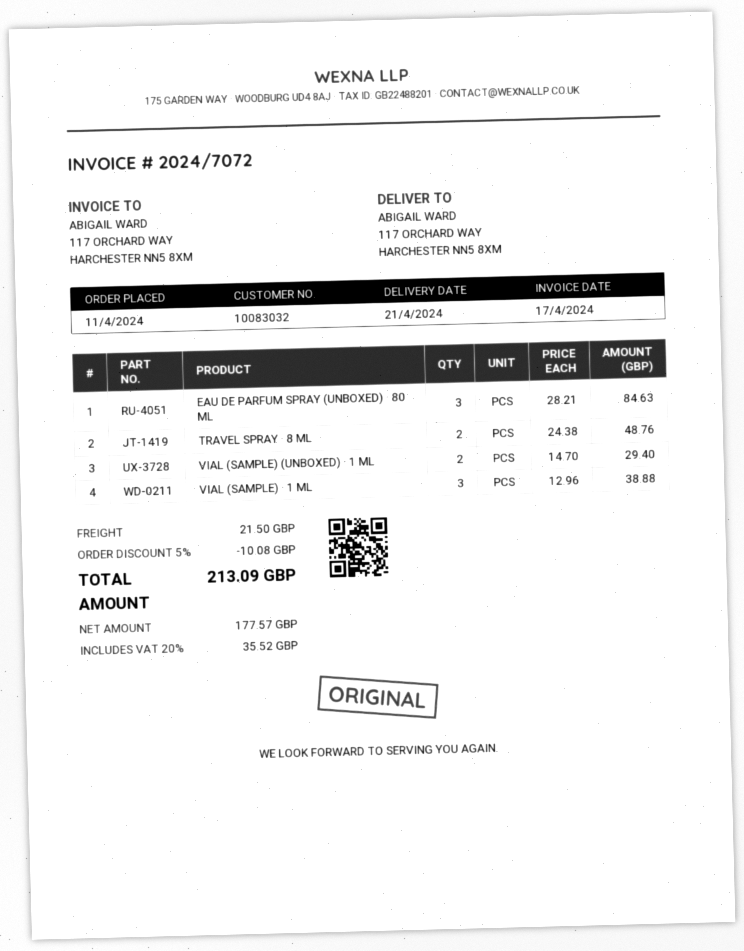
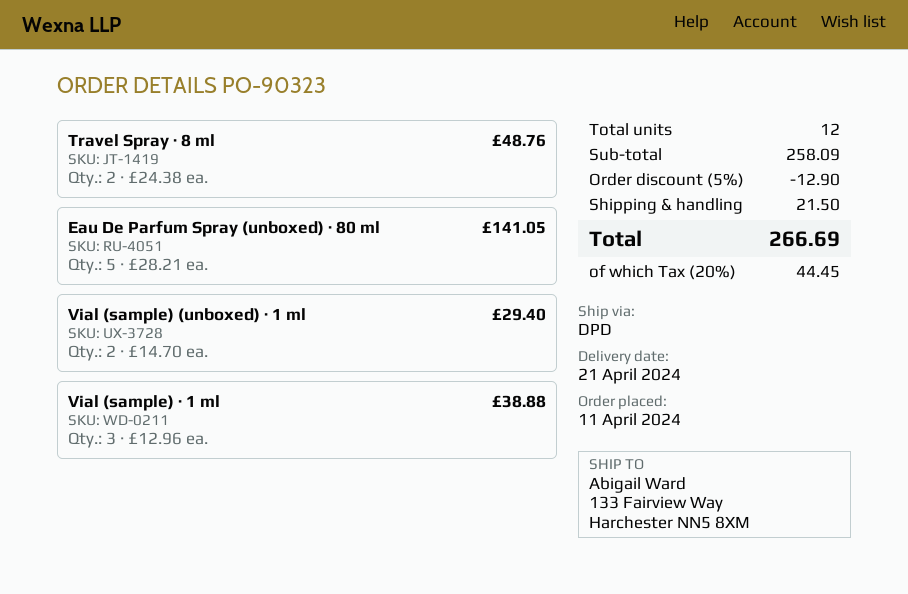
ship to: 117 ORCHARD WAY, HARCHESTER NN5 8XM -> 133 Fairview Way, Harchester NN5 8XM
EAU DE PARFUM SPRAY (UNBOXED) · 80 ML: 3 x 28.21 = 84.63 -> 5 x 28.21 = 141.05
discount: 5% = 10.08 -> 5% = 12.90
tax: 20% = 35.52 -> 20% = 44.45
total: 213.09 -> 266.69

